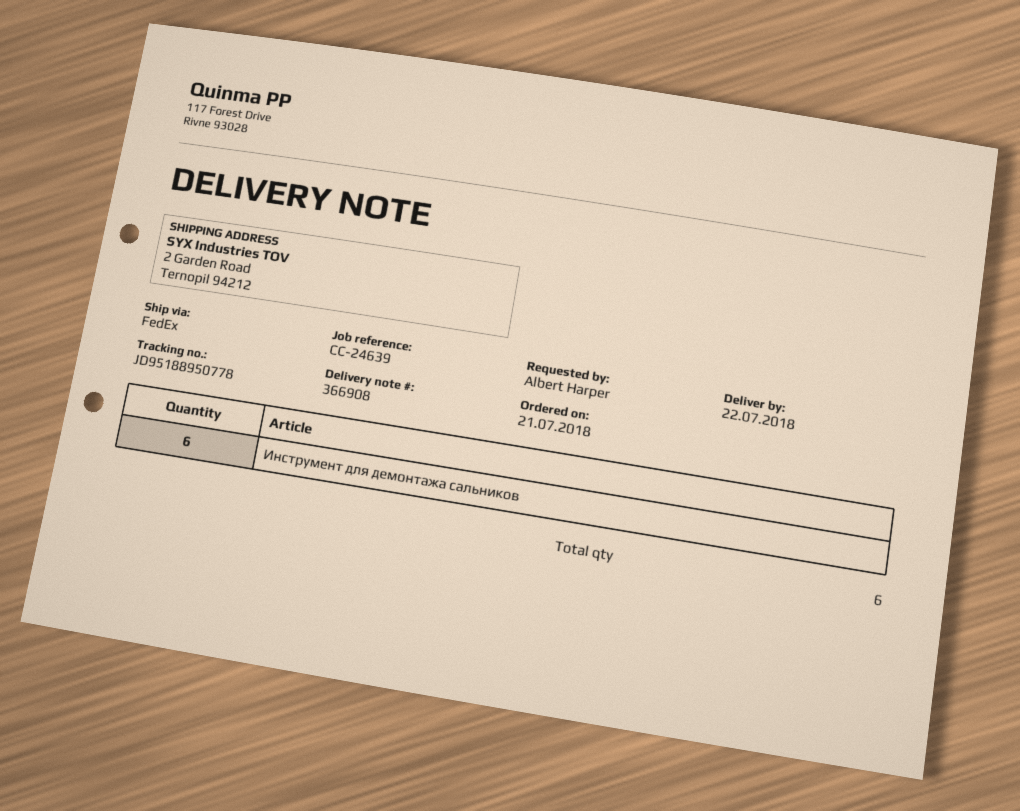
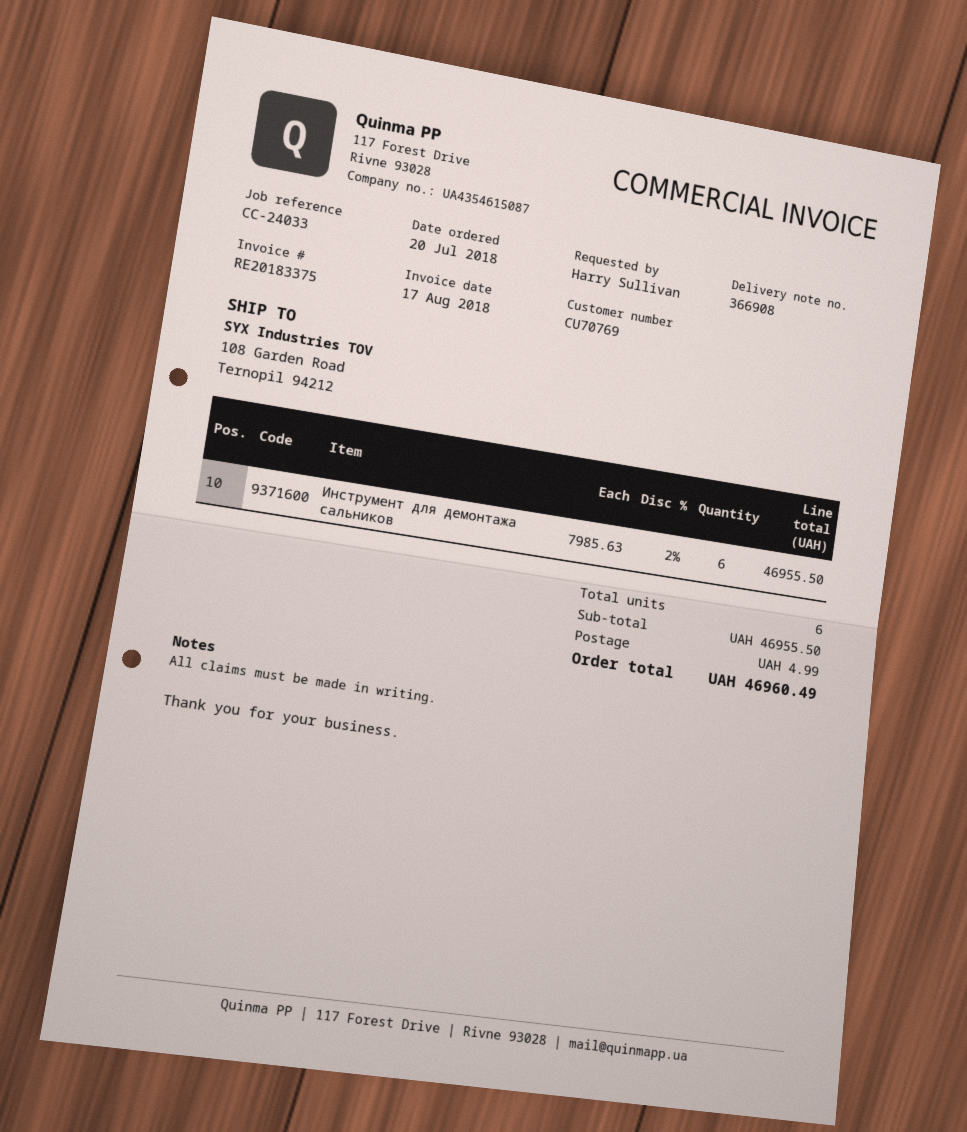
order date: 2018-07-21 -> 2018-07-20
reference: CC-24639 -> CC-24033
ordered by: Albert Harper -> Harry Sullivan
ship to: 2 Garden Road, Ternopil 94212 -> 108 Garden Road, Ternopil 94212

